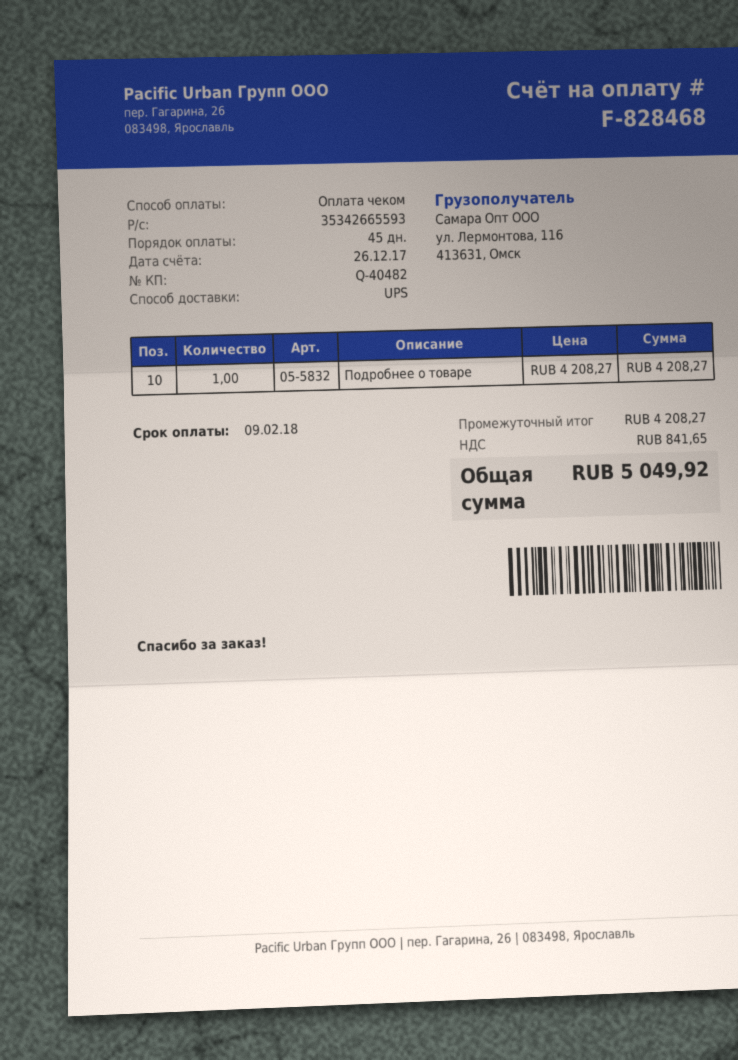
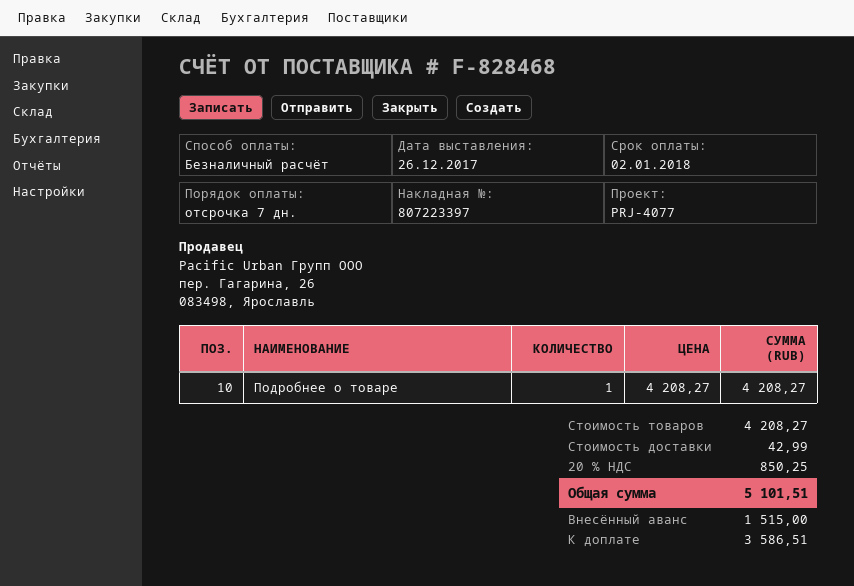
payment terms: 45 days -> 7 days
due date: 2018-02-09 -> 2018-01-02
payment method: cheque -> bank transfer
shipping: none -> 42.99
tax: 841.65 -> 850.25
total: 5049.92 -> 5101.51

